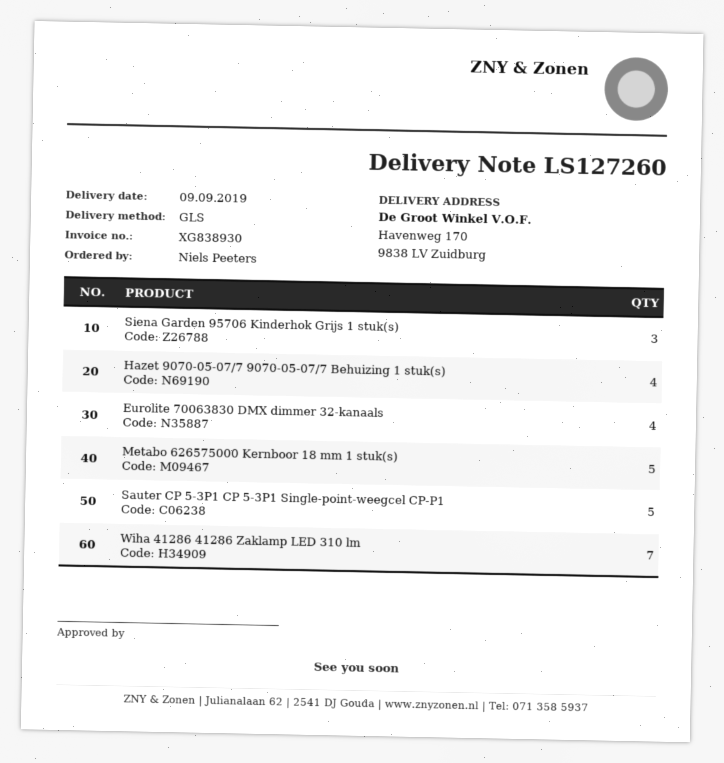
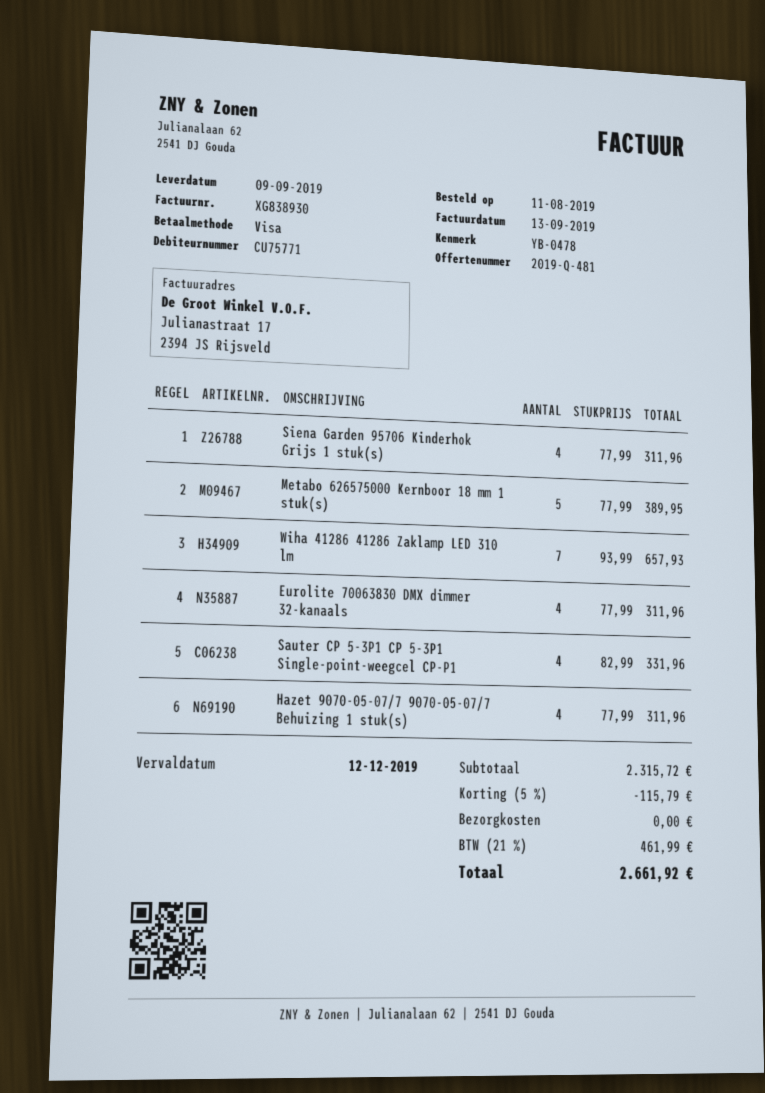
Siena Garden 95706 Kinderhok Grijs 1 stuk(s): 3 -> 4
Sauter CP 5-3P1 CP 5-3P1 Single-point-weegcel CP-P1: 5 -> 4

